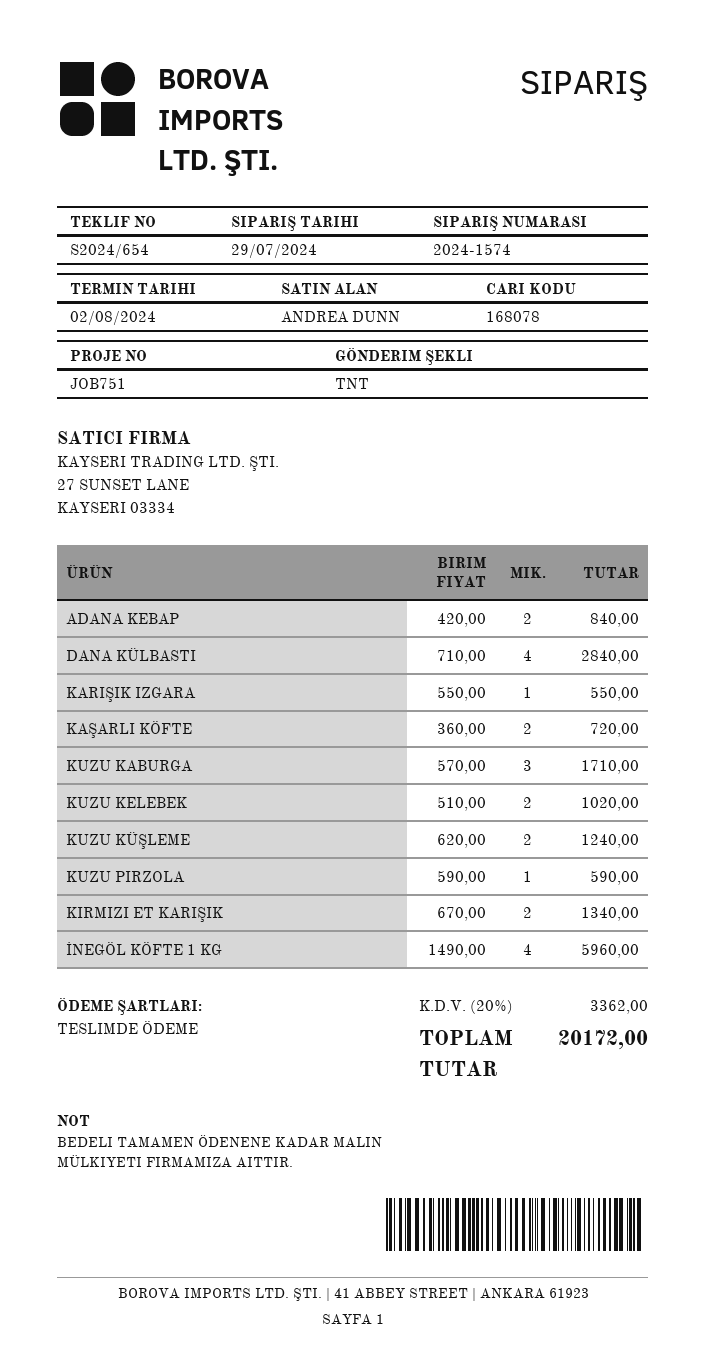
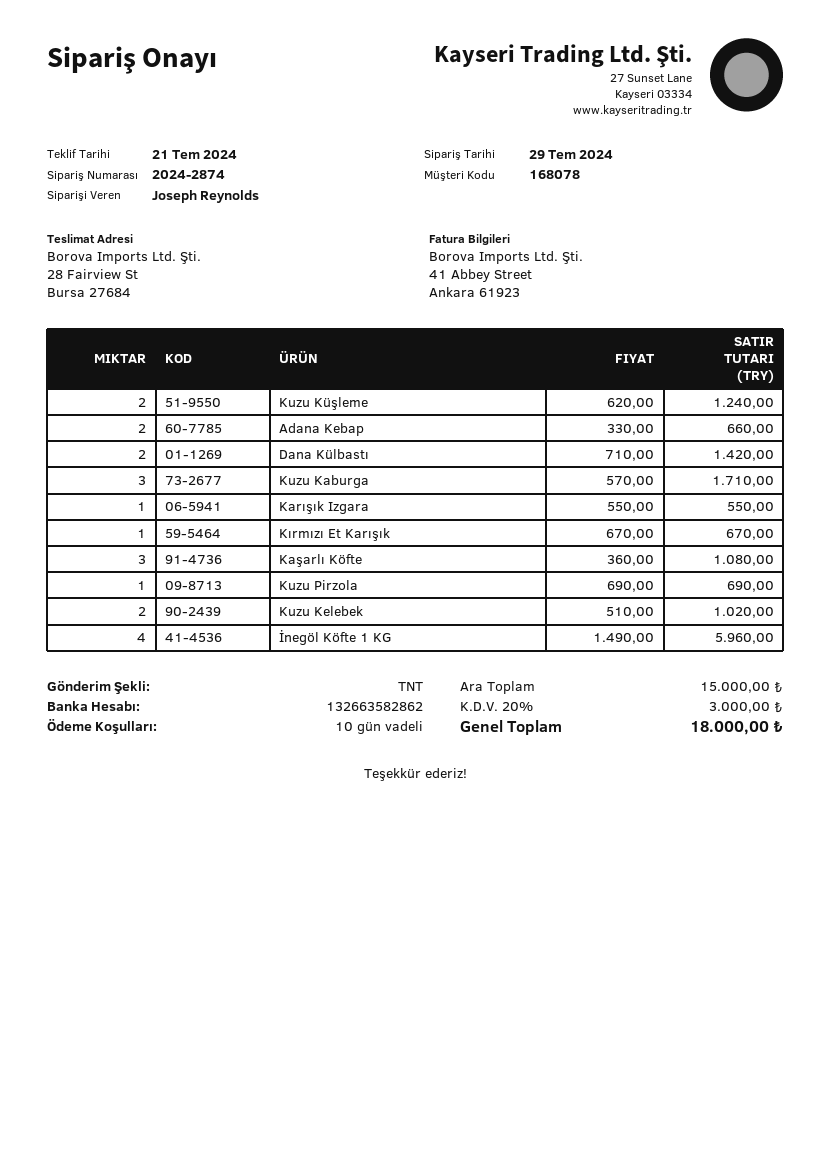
order number: 2024-1574 -> 2024-2874
payment terms: on receipt -> 10 days
ordered by: ANDREA DUNN -> Joseph Reynolds
ADANA KEBAP: 2 x 420.00 = 840.00 -> 2 x 330.00 = 660.00
DANA KÜLBASTI: 4 x 710.00 = 2840.00 -> 2 x 710.00 = 1420.00
KAŞARLI KÖFTE: 2 x 360.00 = 720.00 -> 3 x 360.00 = 1080.00
KUZU PIRZOLA: 1 x 590.00 = 590.00 -> 1 x 690.00 = 690.00
KIRMIZI ET KARIŞIK: 2 x 670.00 = 1340.00 -> 1 x 670.00 = 670.00
tax: 20% = 3362.00 -> 20% = 3000.00
total: 20172.00 -> 18000.00

